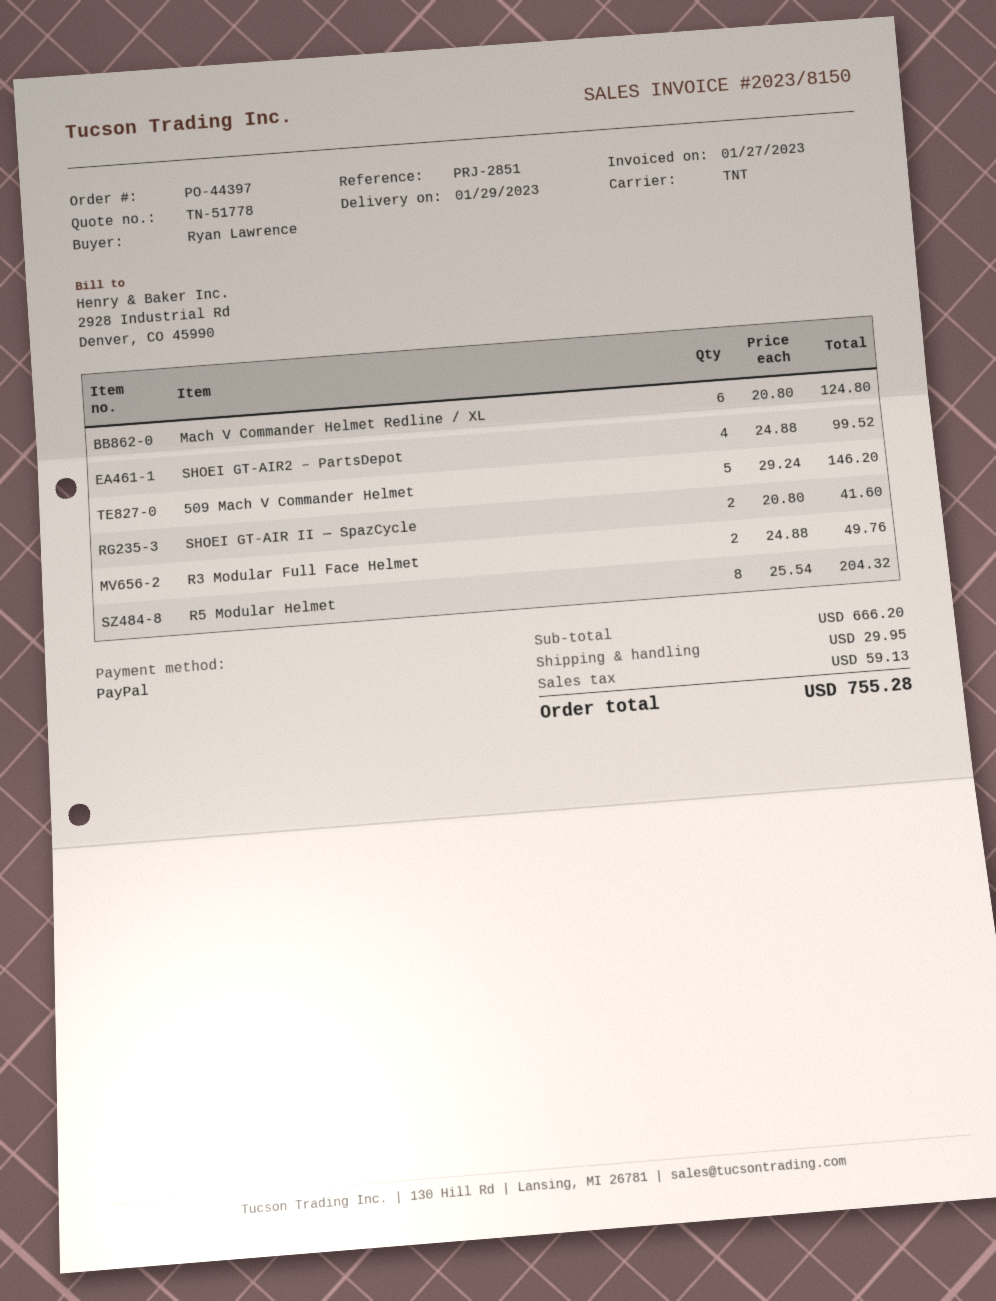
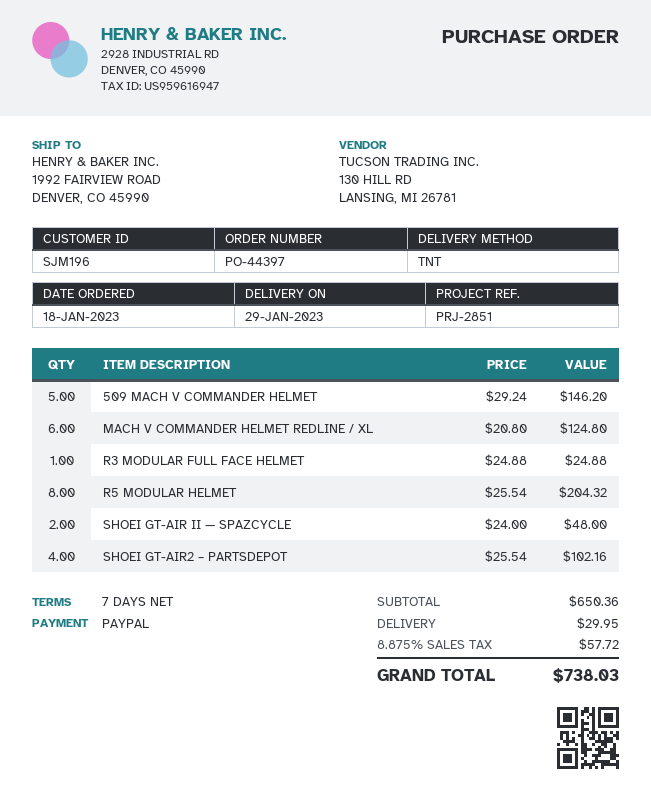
SHOEI GT-AIR2 – PartsDepot: 4 x 24.88 = 99.52 -> 4 x 25.54 = 102.16
SHOEI GT-AIR II — SpazCycle: 2 x 20.80 = 41.60 -> 2 x 24.00 = 48.00
R3 Modular Full Face Helmet: 2 x 24.88 = 49.76 -> 1 x 24.88 = 24.88
subtotal: 666.20 -> 650.36
tax: 59.13 -> 57.72
total: 755.28 -> 738.03

